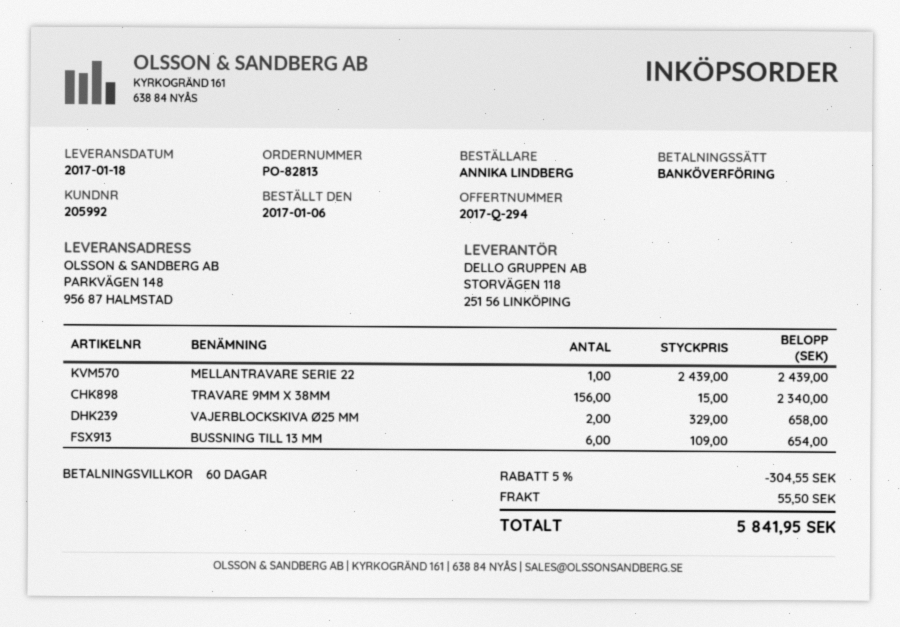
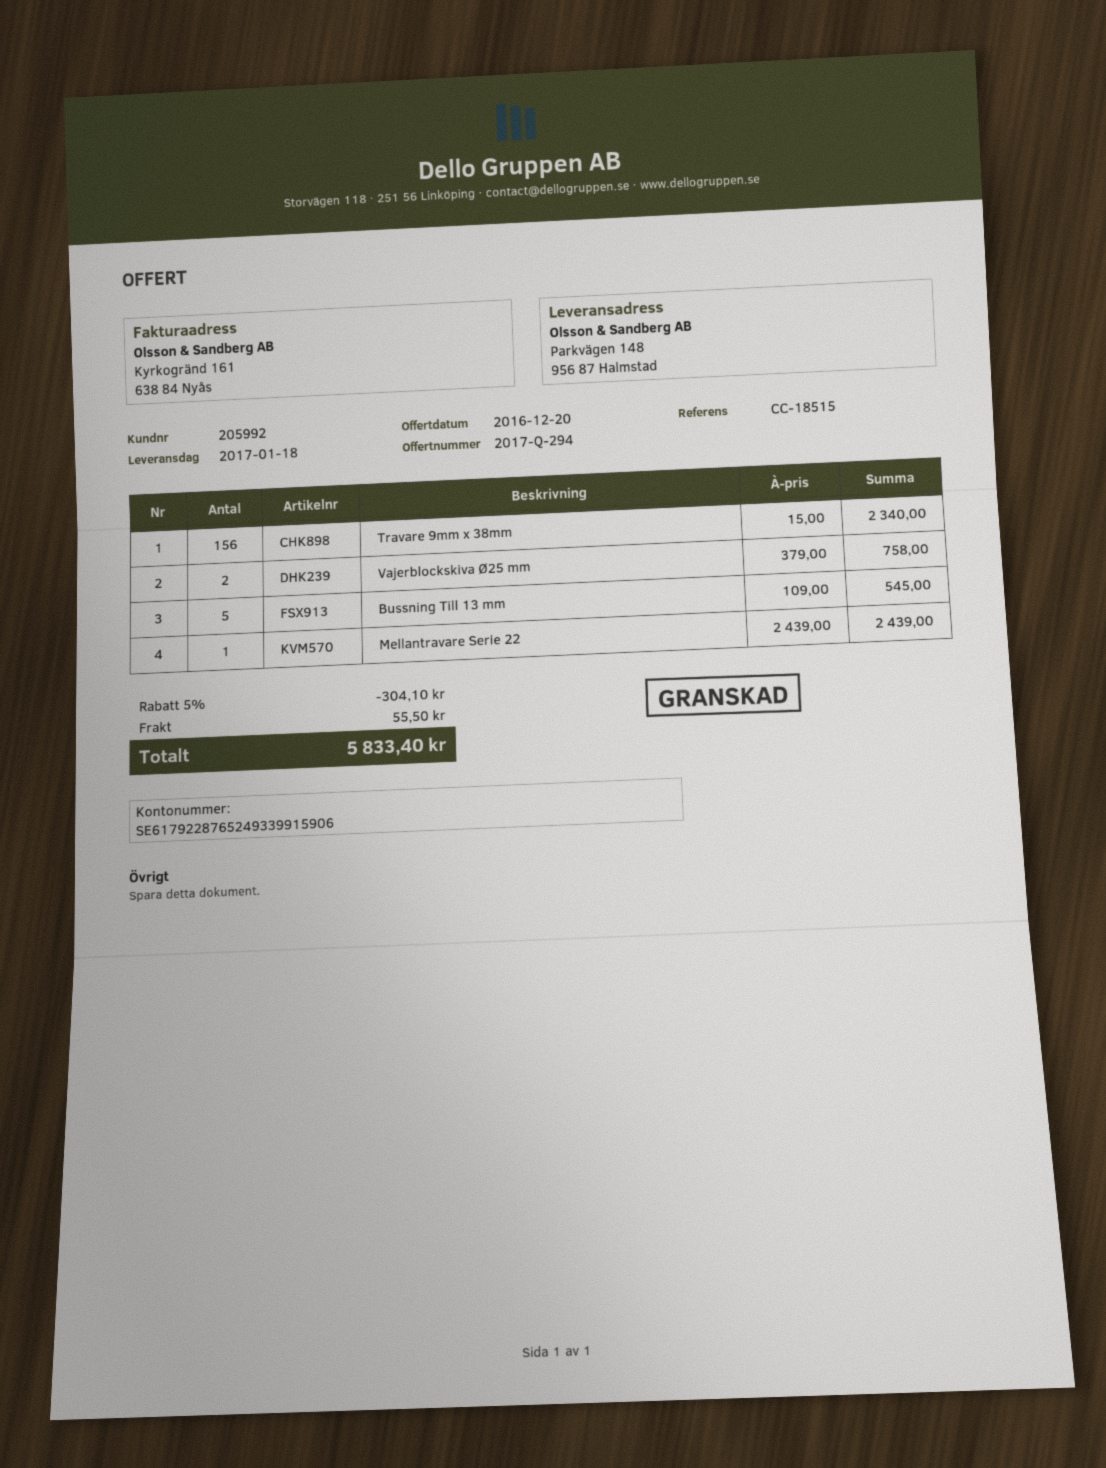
VAJERBLOCKSKIVA Ø25 MM: 2 x 329.00 = 658.00 -> 2 x 379.00 = 758.00
BUSSNING TILL 13 MM: 6 x 109.00 = 654.00 -> 5 x 109.00 = 545.00
discount: 5% = 304.55 -> 5% = 304.10
total: 5841.95 -> 5833.40

